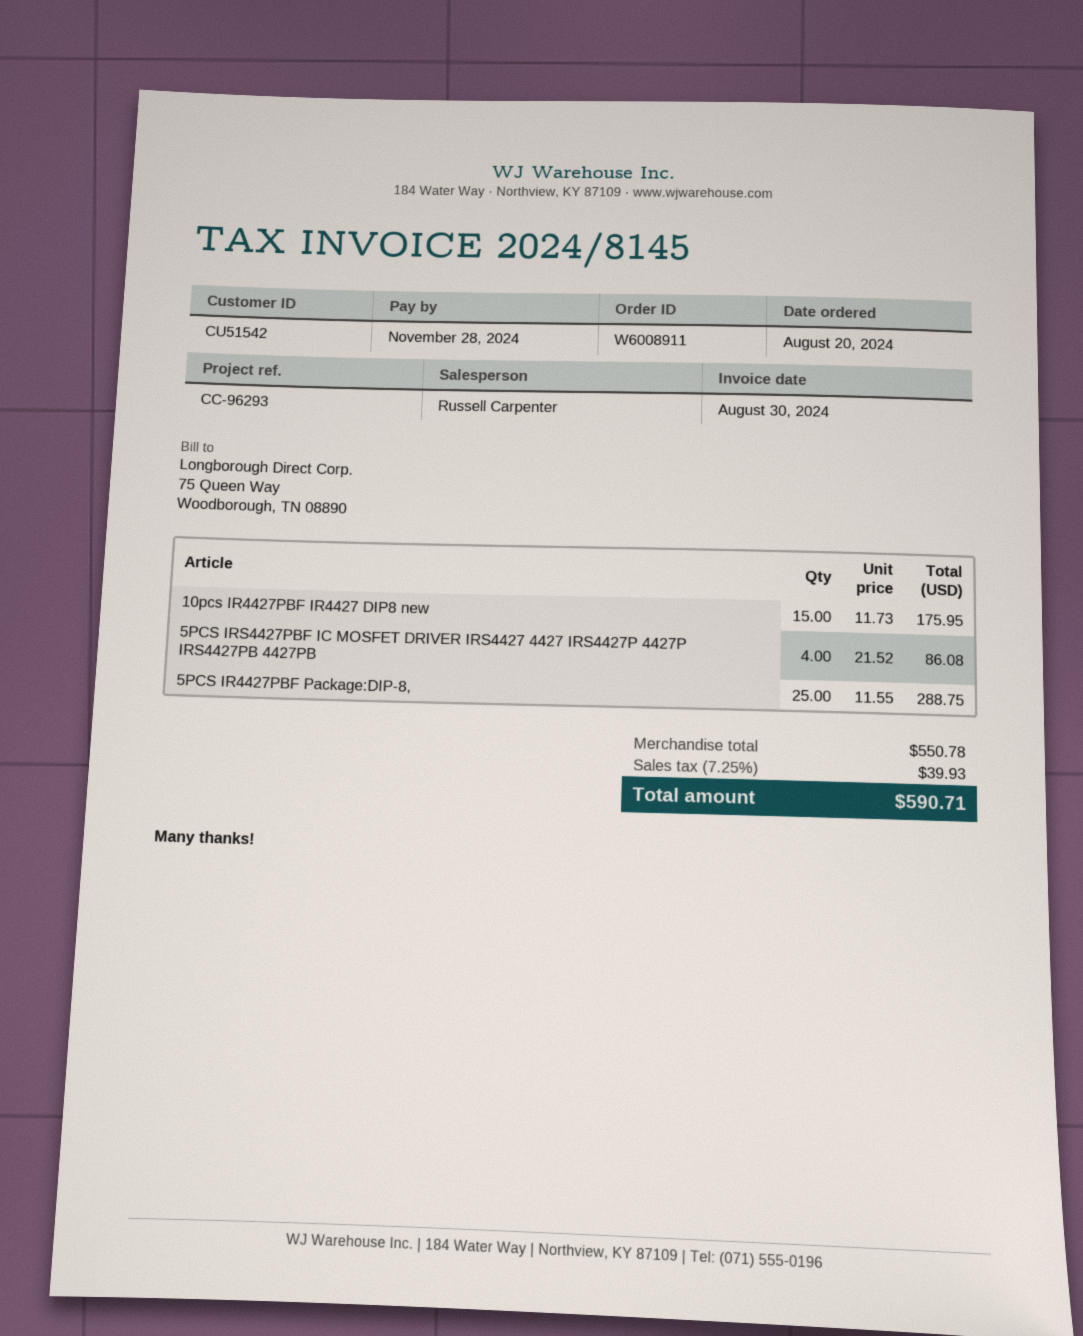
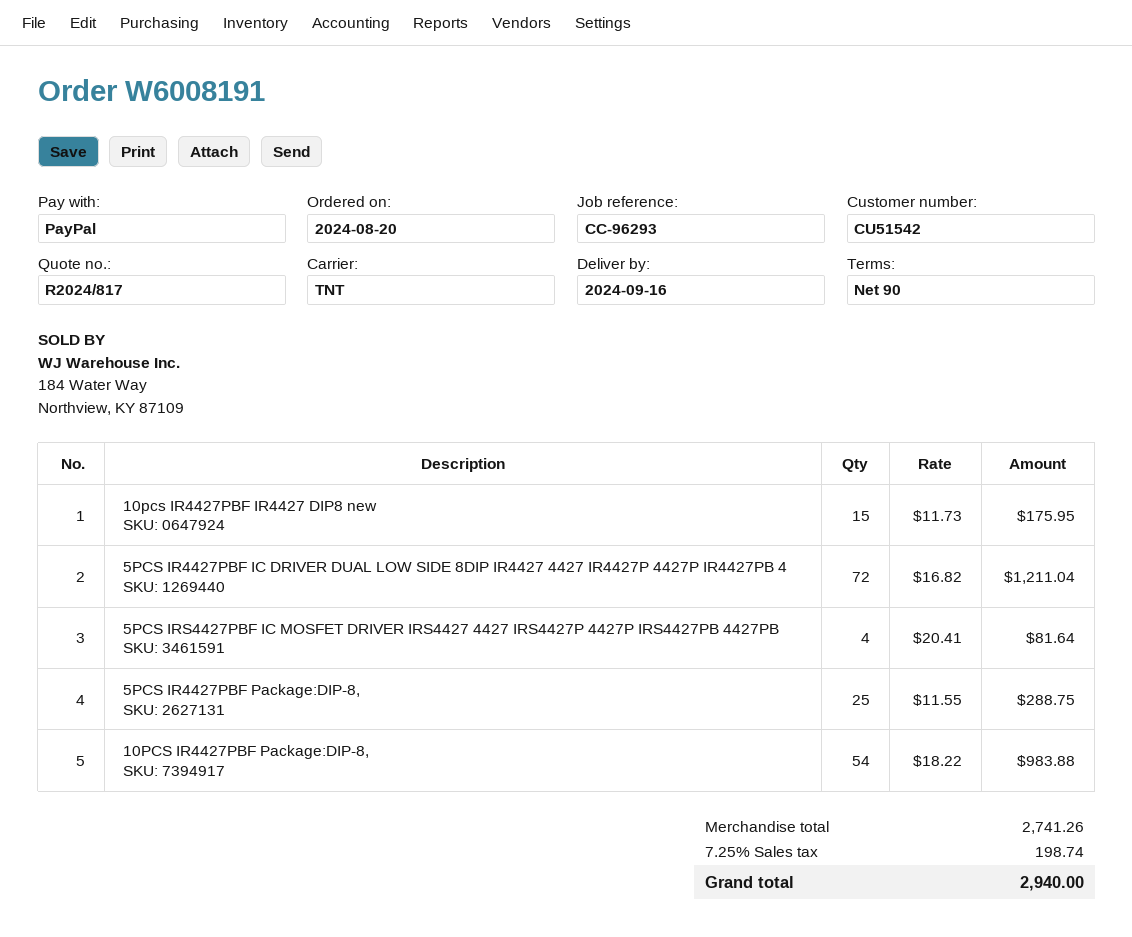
order number: W6008911 -> W6008191
5PCS IRS4427PBF IC MOSFET DRIVER IRS4427 4427 IRS4427P 4427P IRS4427PB 4427PB: 4 x 21.52 = 86.08 -> 4 x 20.41 = 81.64
5PCS IR4427PBF IC DRIVER DUAL LOW SIDE 8DIP IR4427 4427 IR4427P 4427P IR4427PB 4: none -> 72 x 16.82 = 1211.04
10PCS IR4427PBF Package:DIP-8,: none -> 54 x 18.22 = 983.88
subtotal: 550.78 -> 2741.26
tax: 7.25% = 39.93 -> 7.25% = 198.74
total: 590.71 -> 2940.00

